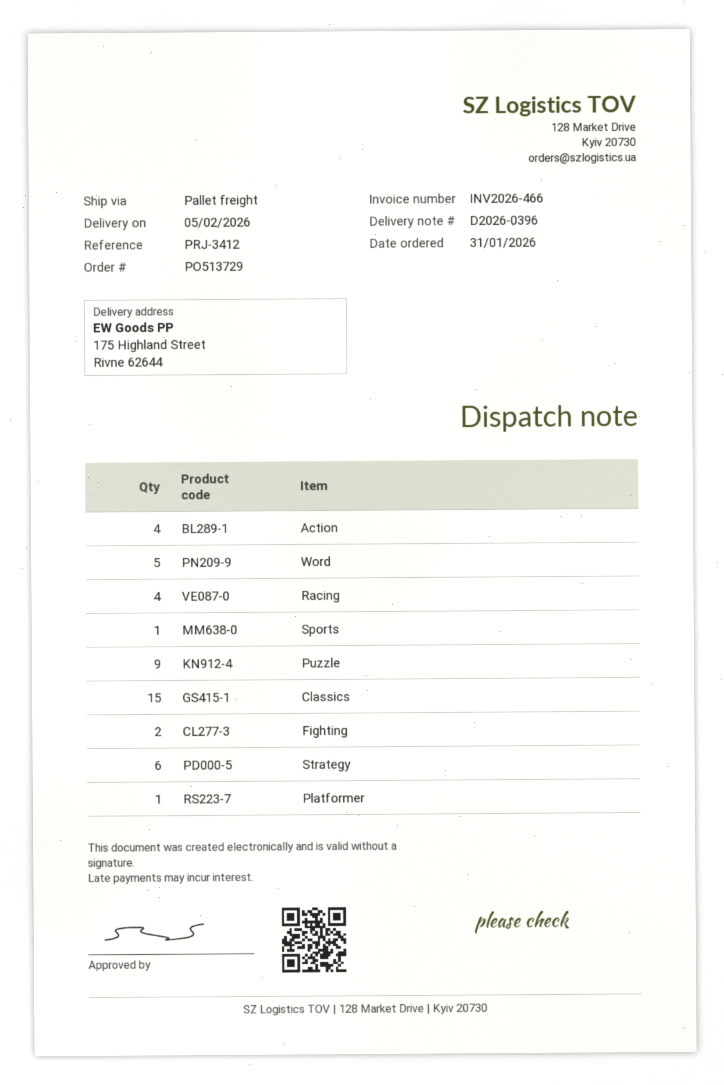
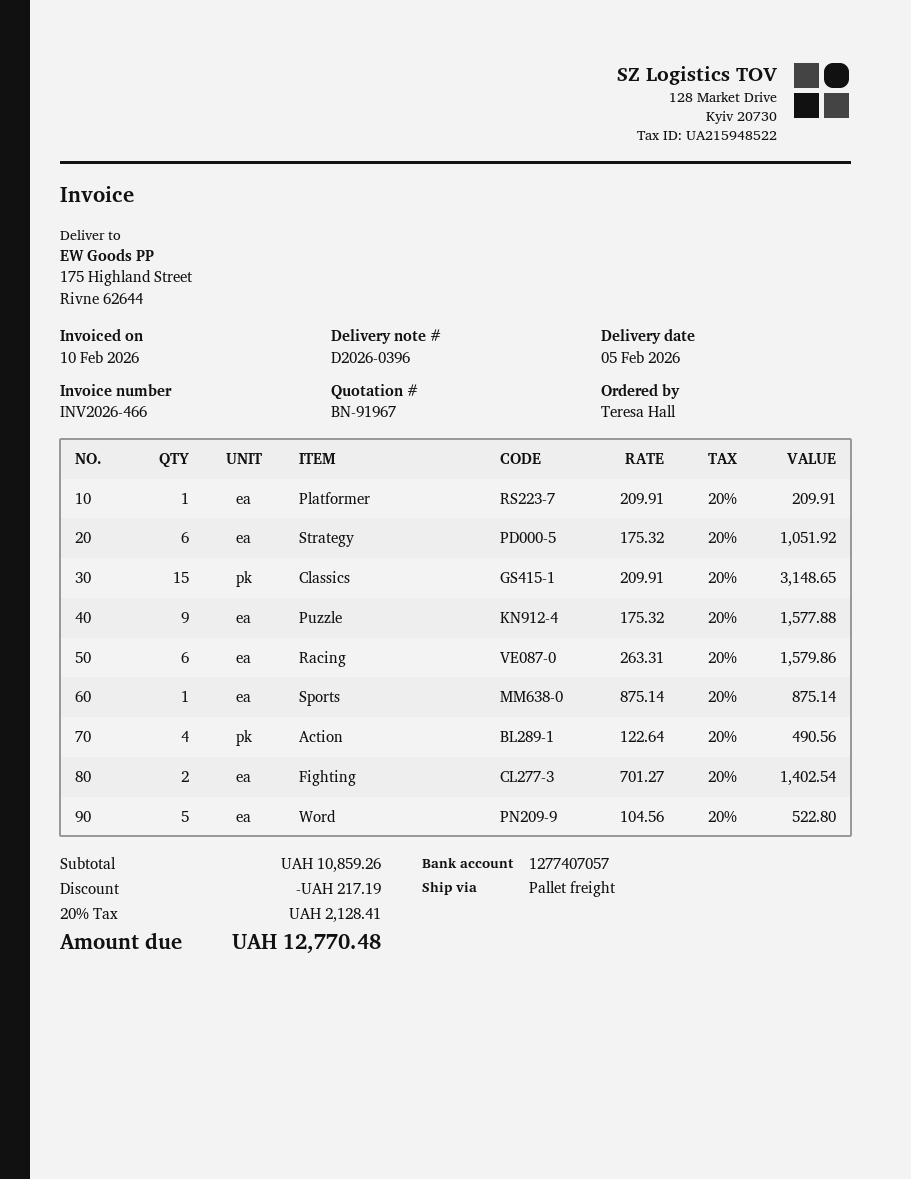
Racing: 4 -> 6

